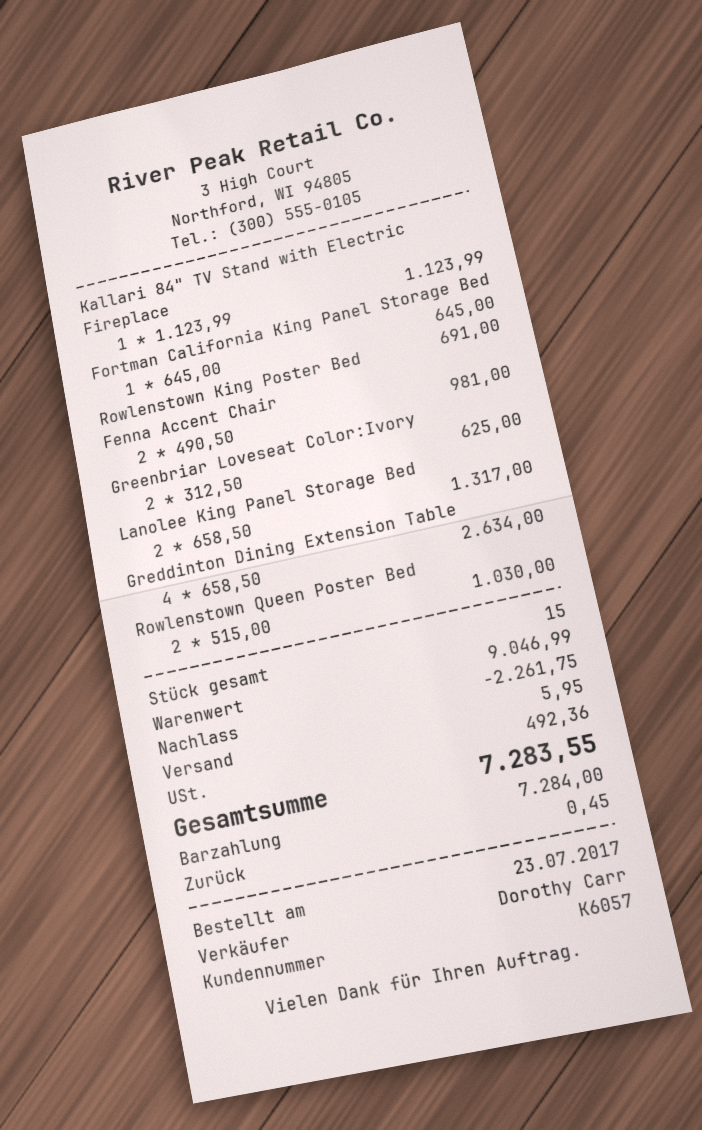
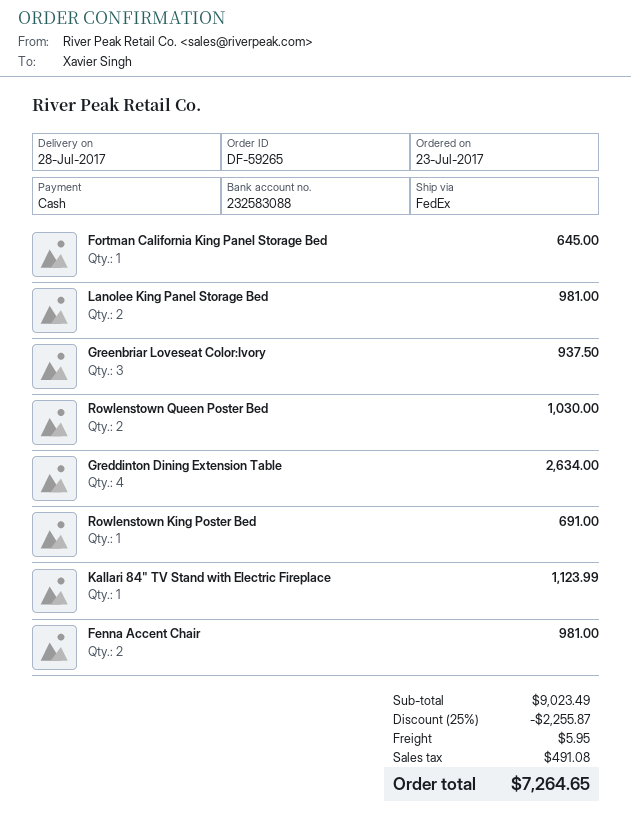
Greenbriar Loveseat Color:Ivory: 2 for 625.00 -> 3 for 937.50
Lanolee King Panel Storage Bed: 2 for 1317.00 -> 2 for 981.00
subtotal: 9046.99 -> 9023.49
discount: 2261.75 -> 2255.87
tax: 492.36 -> 491.08
total: 7283.55 -> 7264.65

